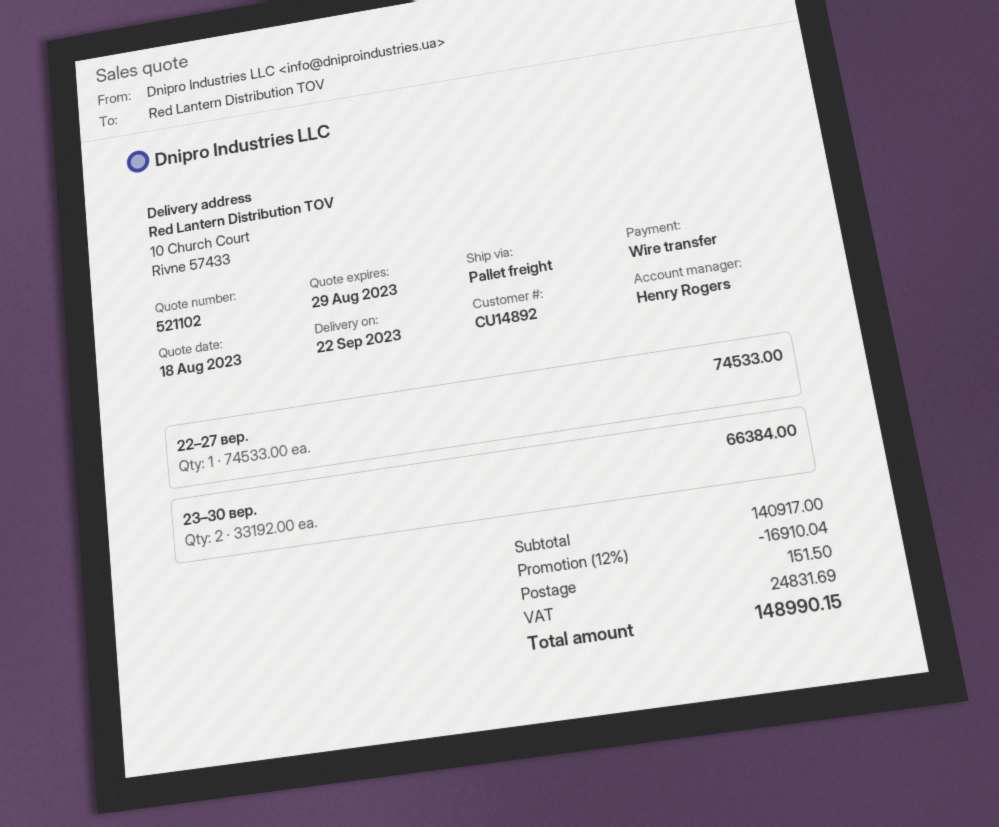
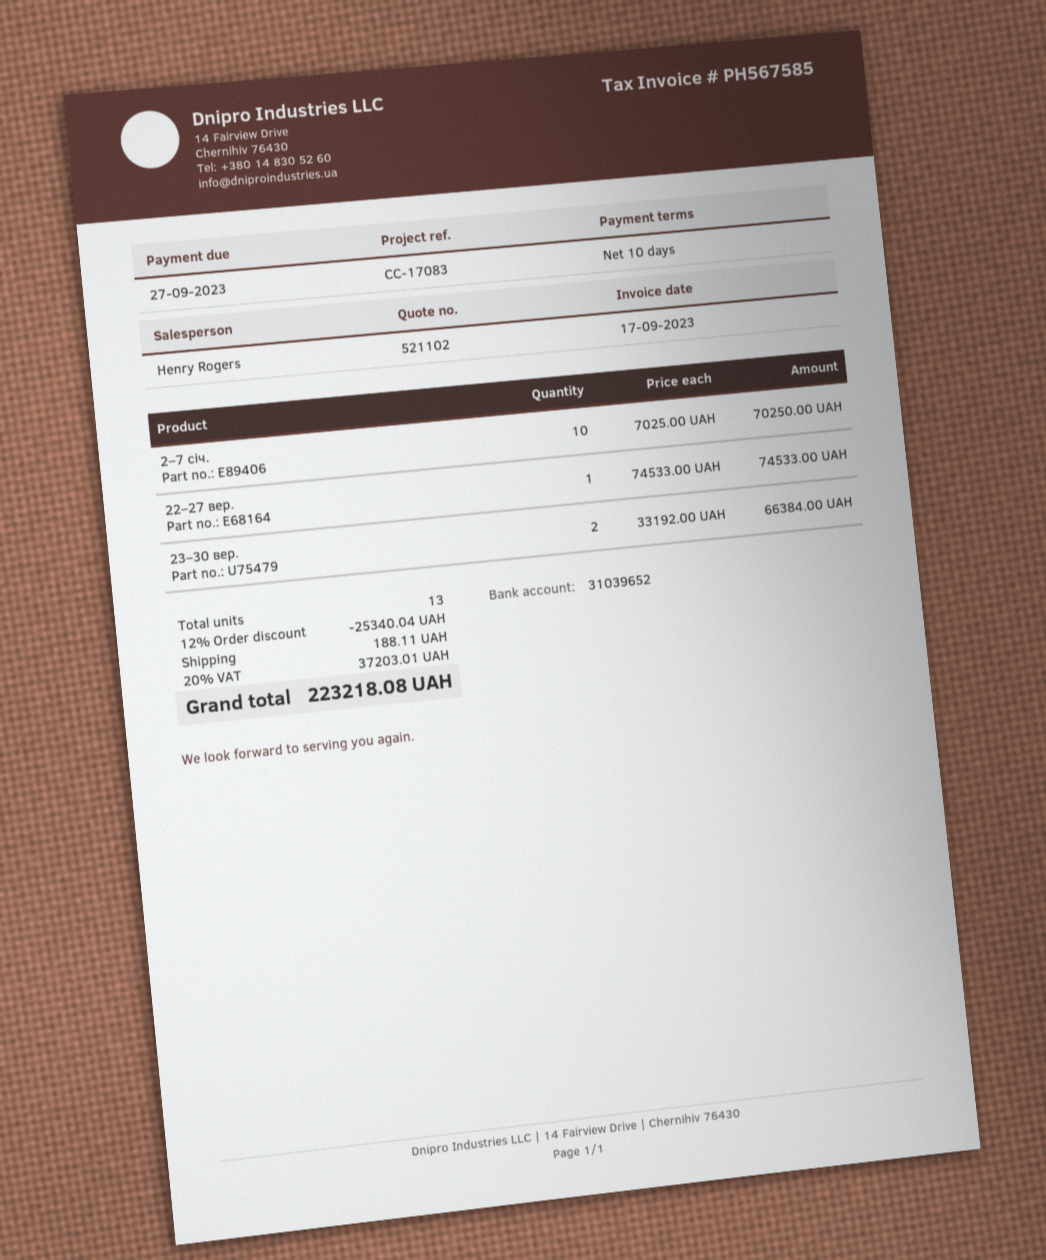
2–7 січ.: none -> 10 x 7025.00 = 70250.00
discount: 12% = 16910.04 -> 12% = 25340.04
shipping: 151.50 -> 188.11
tax: 24831.69 -> 37203.01
total: 148990.15 -> 223218.08

